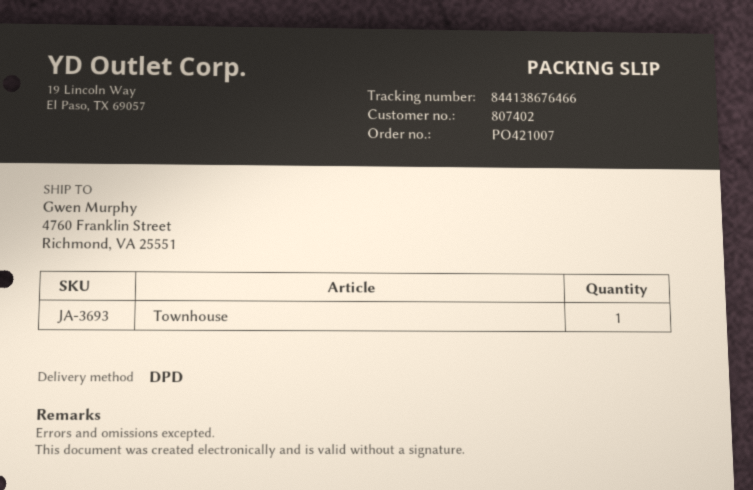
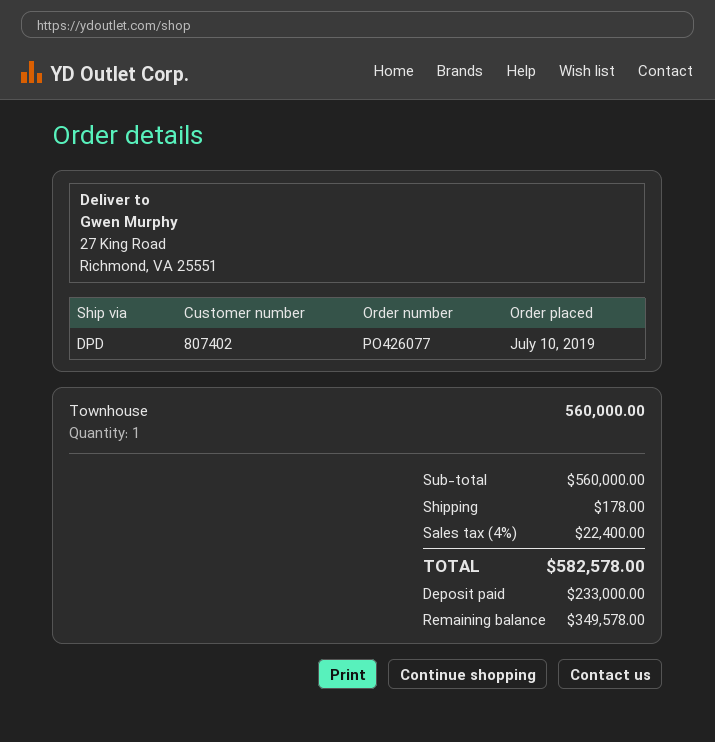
order number: PO421007 -> PO426077
ship to: 4760 Franklin Street, Richmond, VA 25551 -> 27 King Road, Richmond, VA 25551

